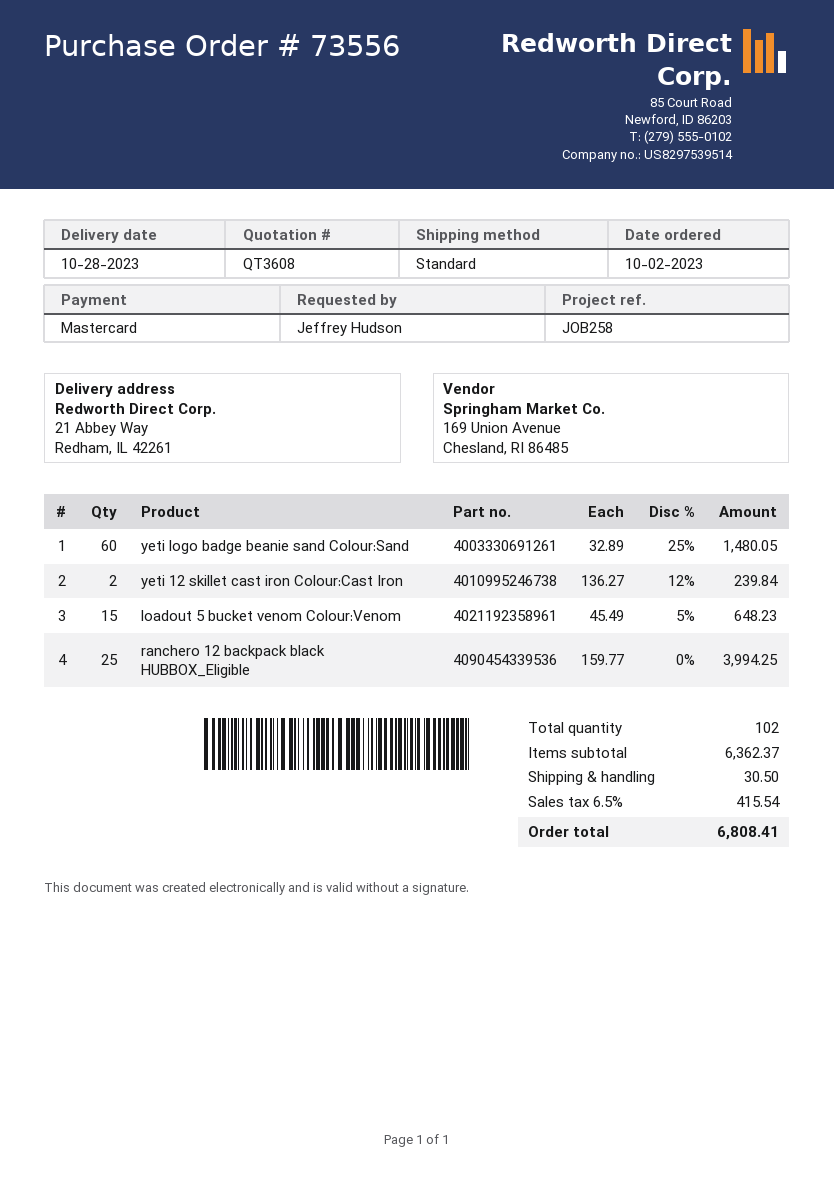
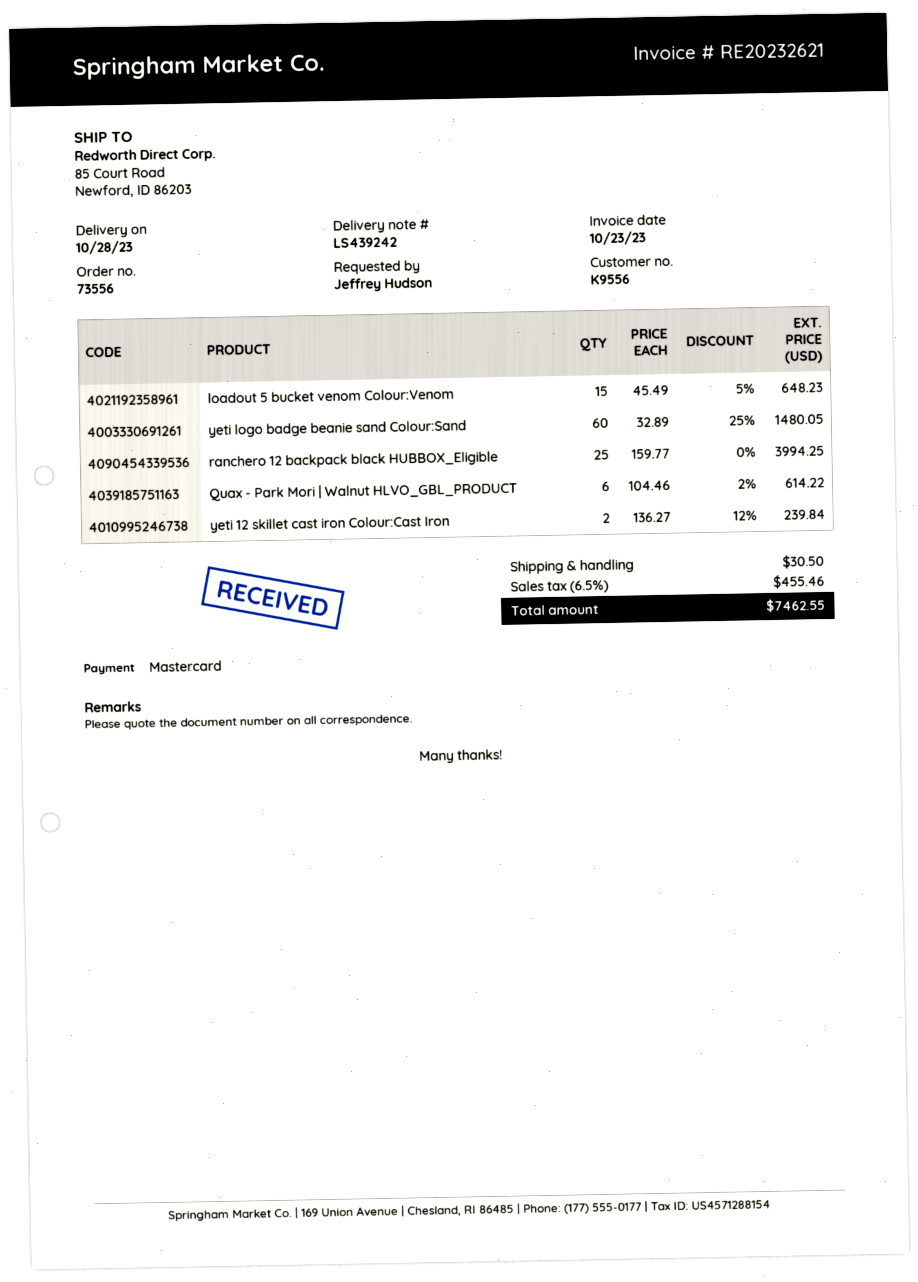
ship to: 21 Abbey Way, Redham, IL 42261 -> 85 Court Road, Newford, ID 86203
Quax - Park Mori | Walnut HLVO_GBL_PRODUCT: none -> 6 x 104.46 - 2% = 614.22
tax: 6.5% = 415.54 -> 6.5% = 455.46
total: 6808.41 -> 7462.55

